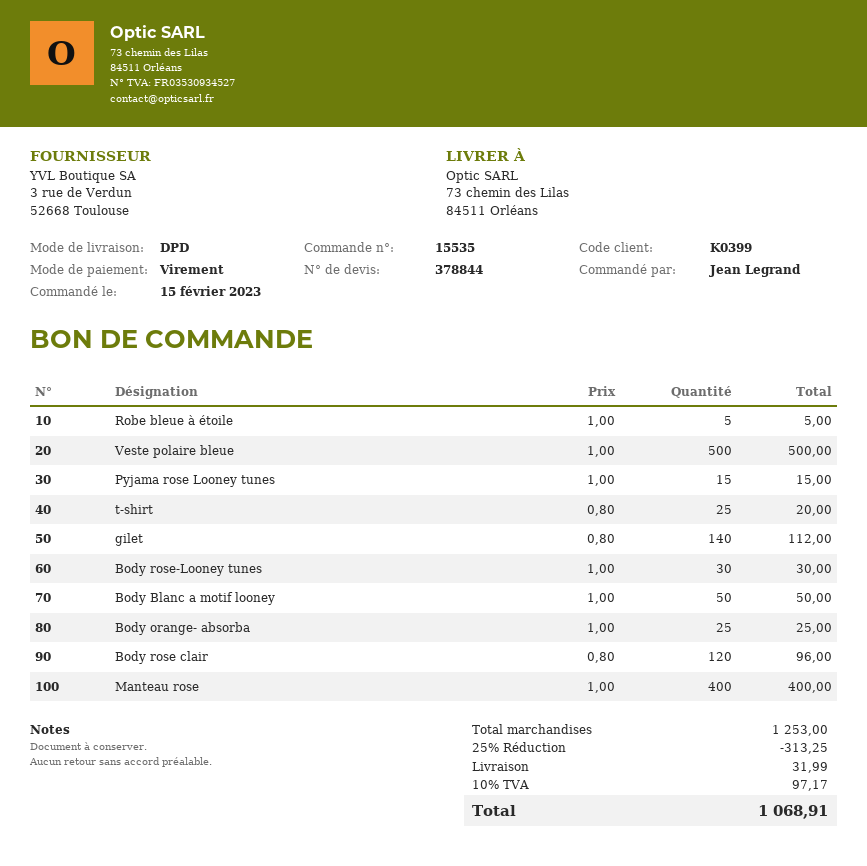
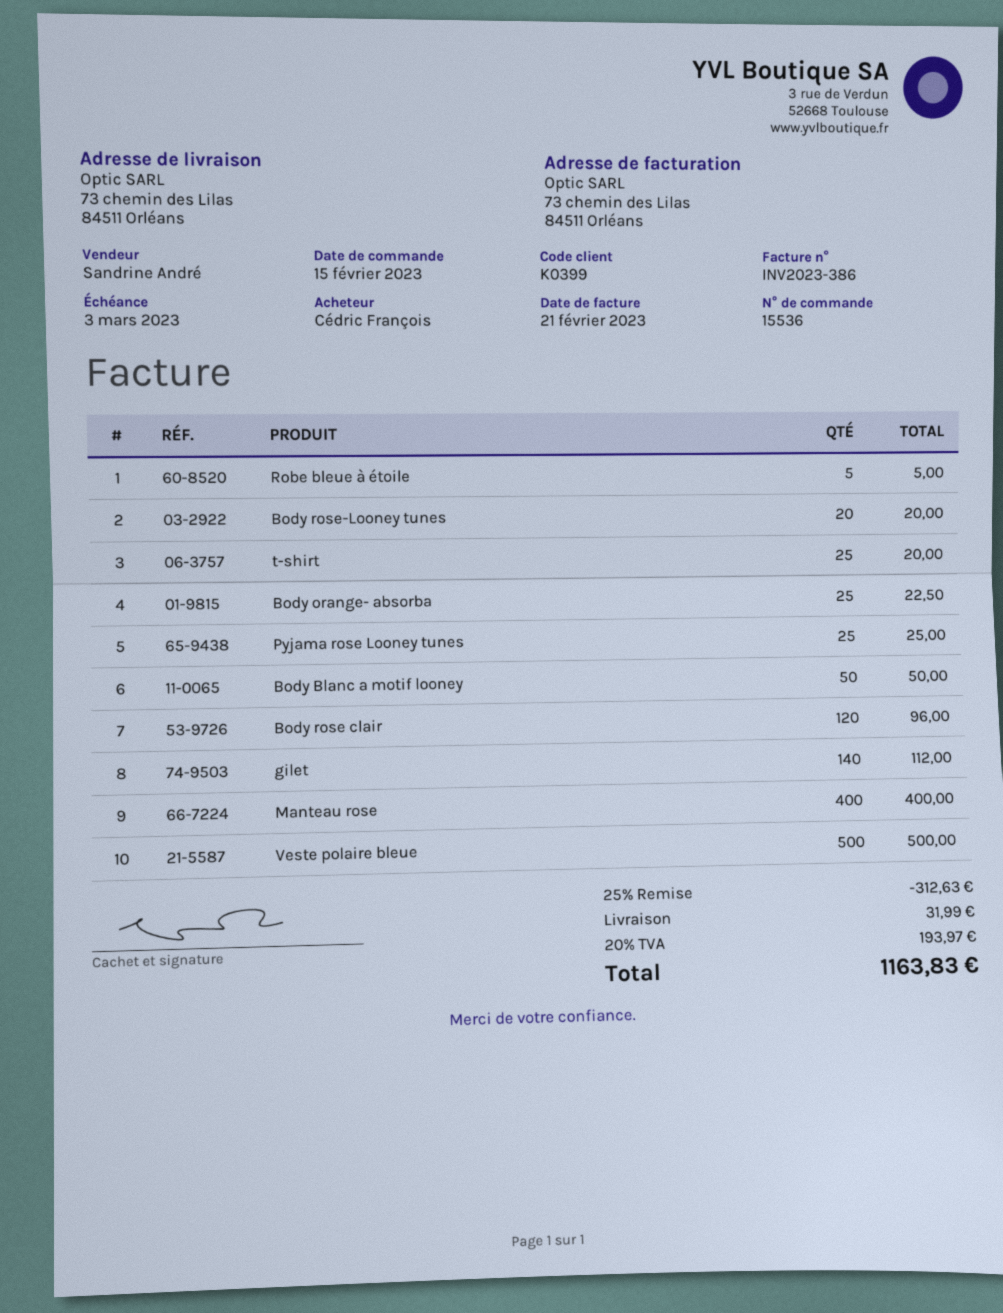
order number: 15535 -> 15536
ordered by: Jean Legrand -> Cédric François
Pyjama rose Looney tunes: 15 for 15.00 -> 25 for 25.00
Body rose-Looney tunes: 30 for 30.00 -> 20 for 20.00
Body orange- absorba: 25 for 25.00 -> 25 for 22.50
discount: 25% = 313.25 -> 25% = 312.63
tax: 10% = 97.17 -> 20% = 193.97
total: 1068.91 -> 1163.83

